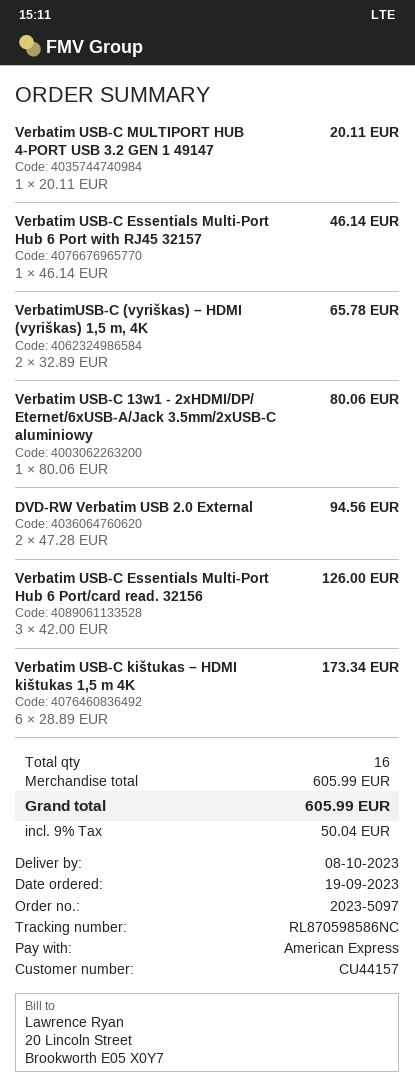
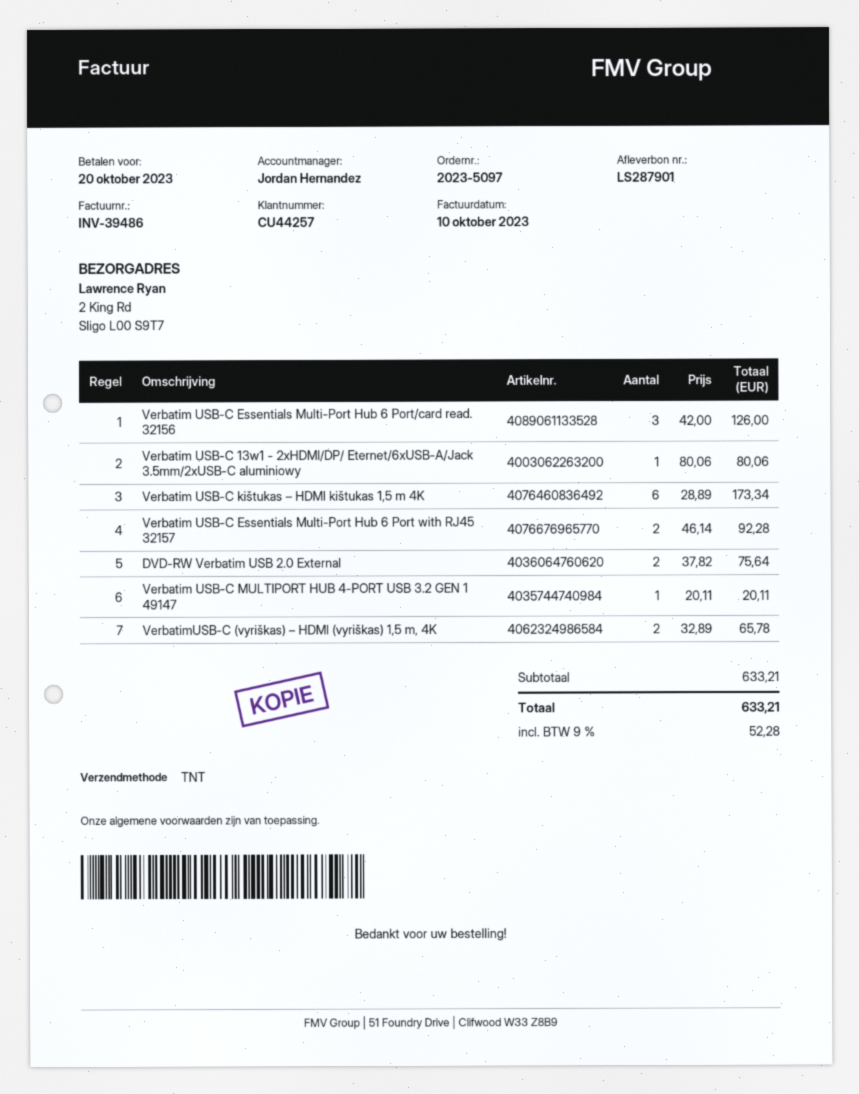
customer number: CU44157 -> CU44257
Verbatim USB-C Essentials Multi-Port Hub 6 Port with RJ45 32157: 1 x 46.14 = 46.14 -> 2 x 46.14 = 92.28
DVD-RW Verbatim USB 2.0 External: 2 x 47.28 = 94.56 -> 2 x 37.82 = 75.64
subtotal: 605.99 -> 633.21
tax: 9% = 50.04 -> 9% = 52.28
total: 605.99 -> 633.21

